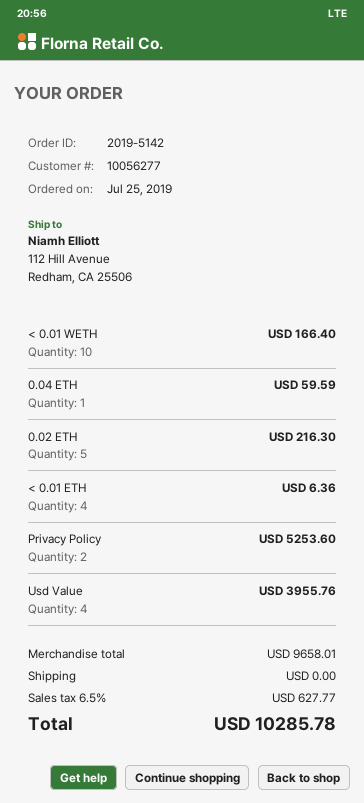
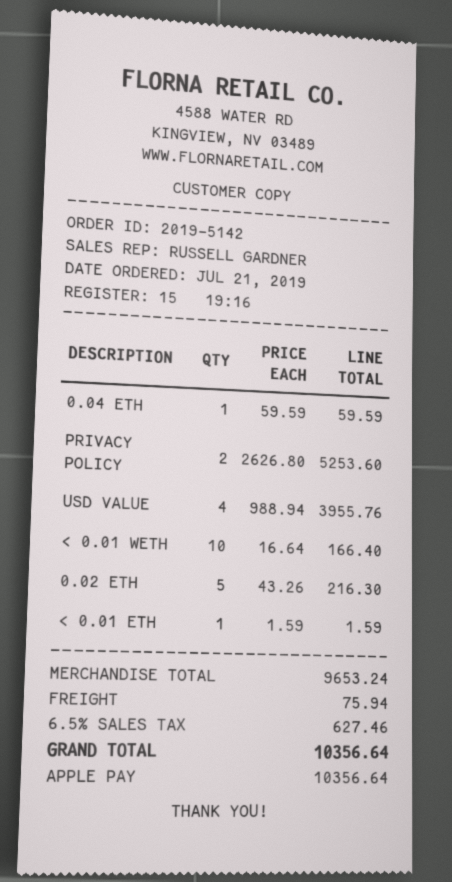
order date: 2019-07-25 -> 2019-07-21
< 0.01 ETH: 4 for 6.36 -> 1 for 1.59
subtotal: 9658.01 -> 9653.24
shipping: 0.00 -> 75.94
tax: 6.5% = 627.77 -> 6.5% = 627.46
total: 10285.78 -> 10356.64

